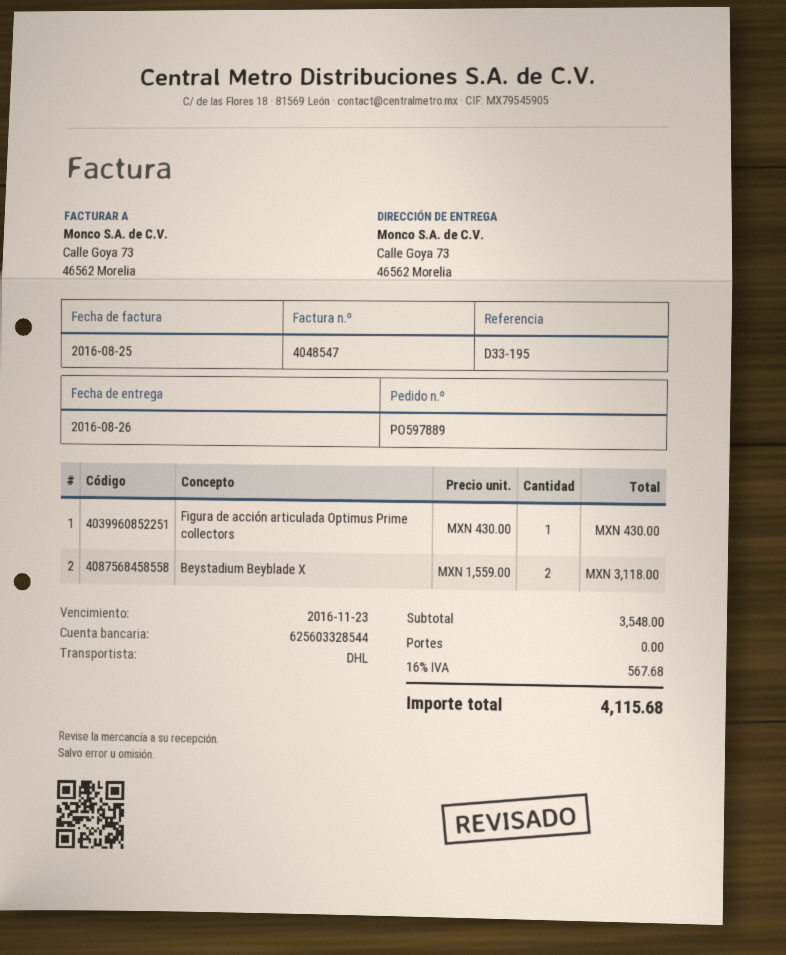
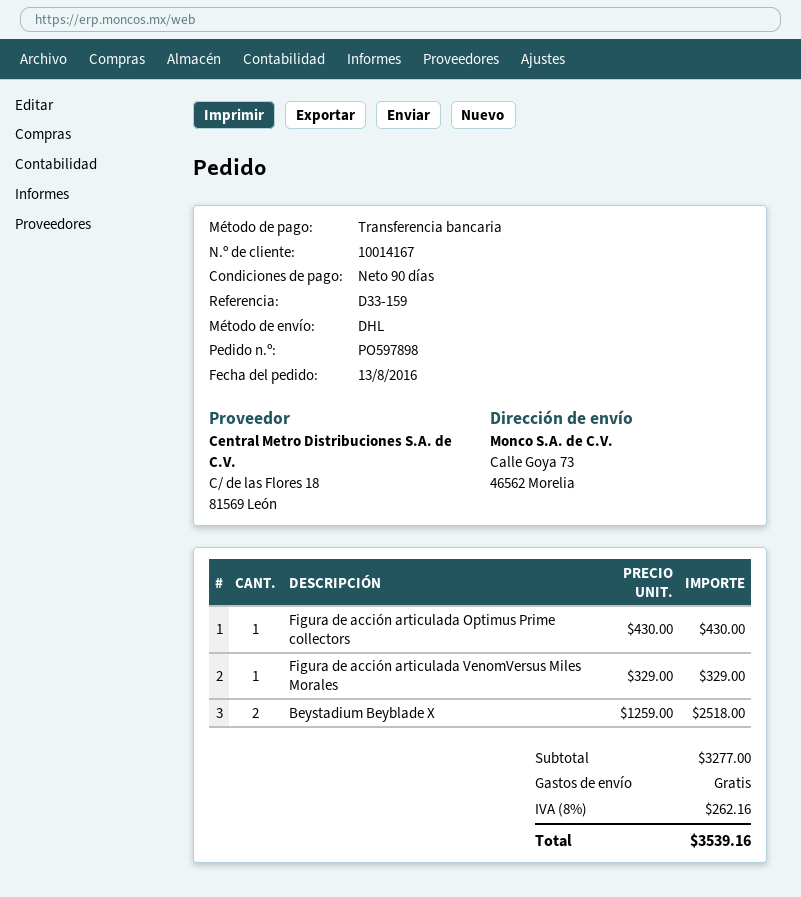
order number: PO597889 -> PO597898
reference: D33-195 -> D33-159
Beystadium Beyblade X: 2 x 1559.00 = 3118.00 -> 2 x 1259.00 = 2518.00
Figura de acción articulada VenomVersus Miles Morales: none -> 1 x 329.00 = 329.00
subtotal: 3548.00 -> 3277.00
tax: 16% = 567.68 -> 8% = 262.16
total: 4115.68 -> 3539.16

